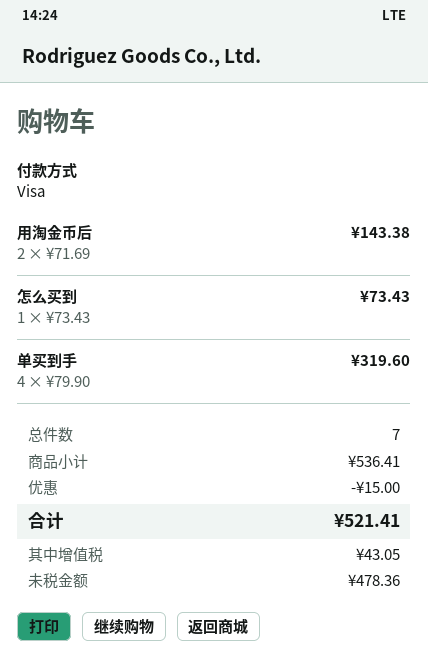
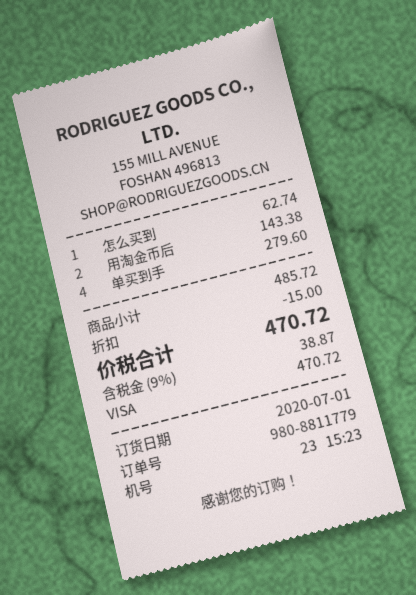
怎么买到: 1 for 73.43 -> 1 for 62.74
单买到手: 4 for 319.60 -> 4 for 279.60
subtotal: 536.41 -> 485.72
tax: 43.05 -> 38.87
total: 521.41 -> 470.72

